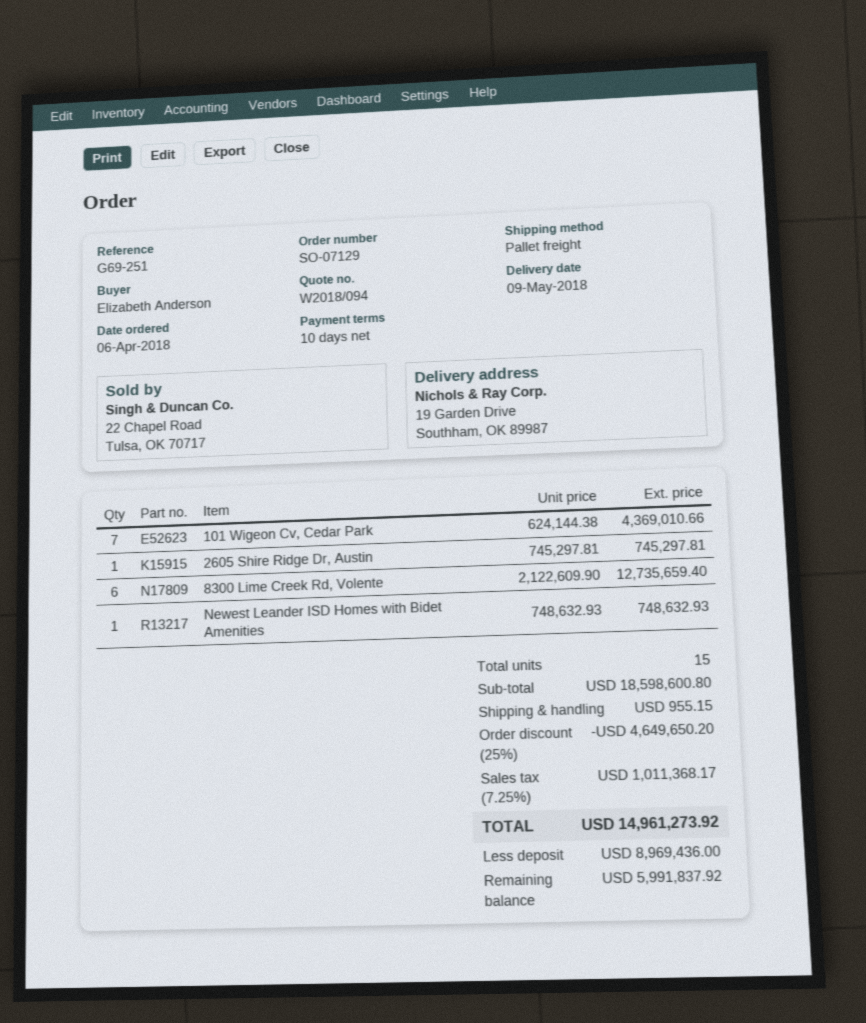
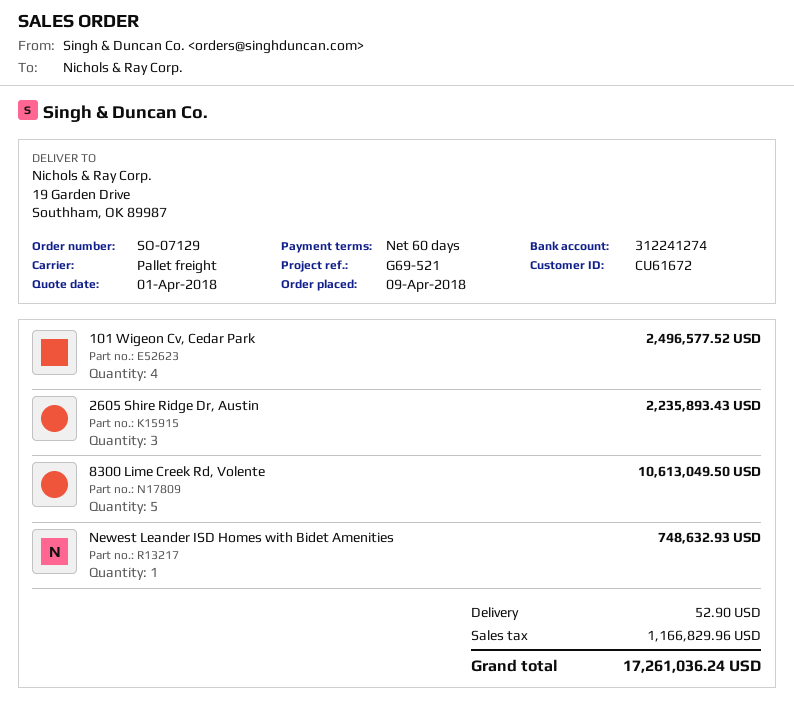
order date: 2018-04-06 -> 2018-04-09
payment terms: 10 days -> 60 days
reference: G69-251 -> G69-521
101 Wigeon Cv, Cedar Park: 7 for 4369010.66 -> 4 for 2496577.52
2605 Shire Ridge Dr, Austin: 1 for 745297.81 -> 3 for 2235893.43
8300 Lime Creek Rd, Volente: 6 for 12735659.40 -> 5 for 10613049.50
discount: 25% = 4649650.20 -> none
shipping: 955.15 -> 52.90
tax: 1011368.17 -> 1166829.96
total: 14961273.92 -> 17261036.24

